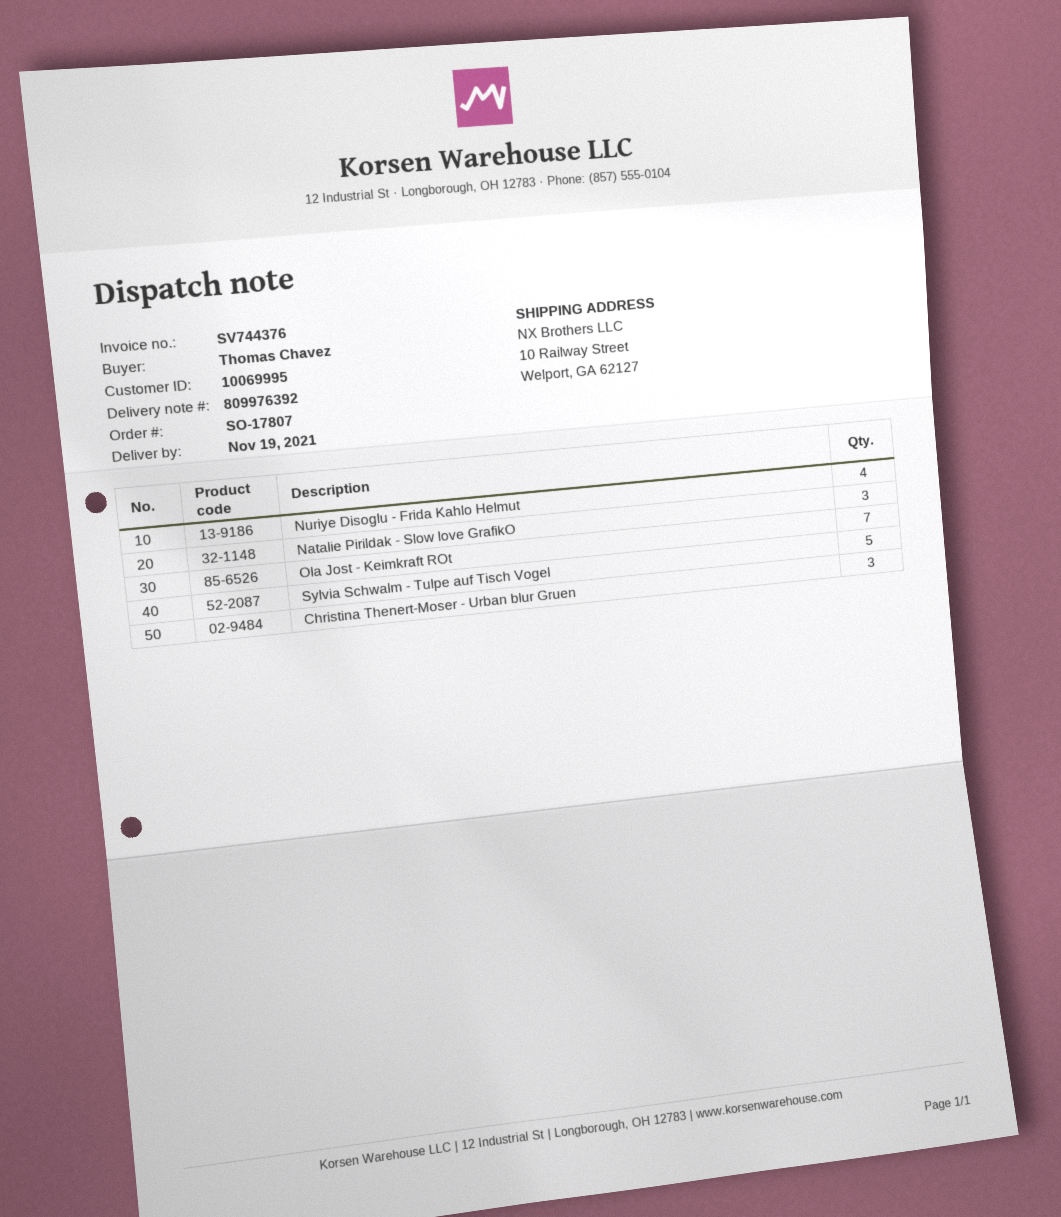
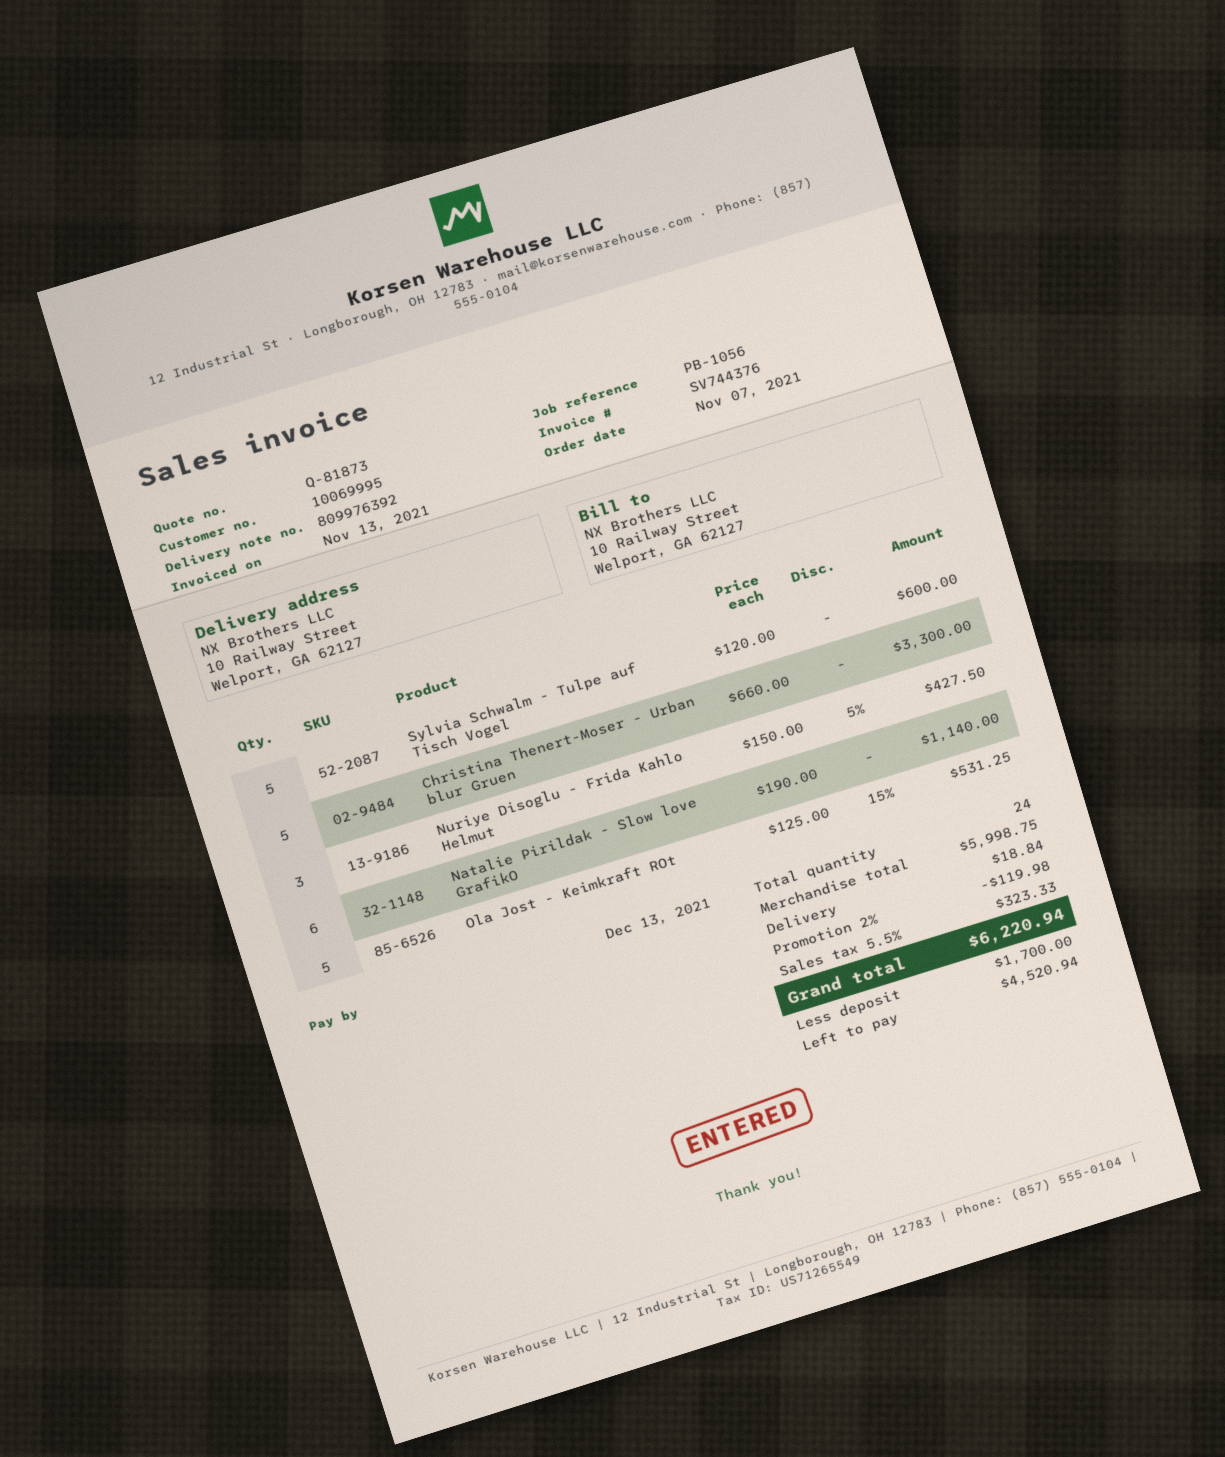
Nuriye Disoglu - Frida Kahlo Helmut: 4 -> 3
Natalie Pirildak - Slow love GrafikO: 3 -> 6
Ola Jost - Keimkraft ROt: 7 -> 5
Christina Thenert-Moser - Urban blur Gruen: 3 -> 5

